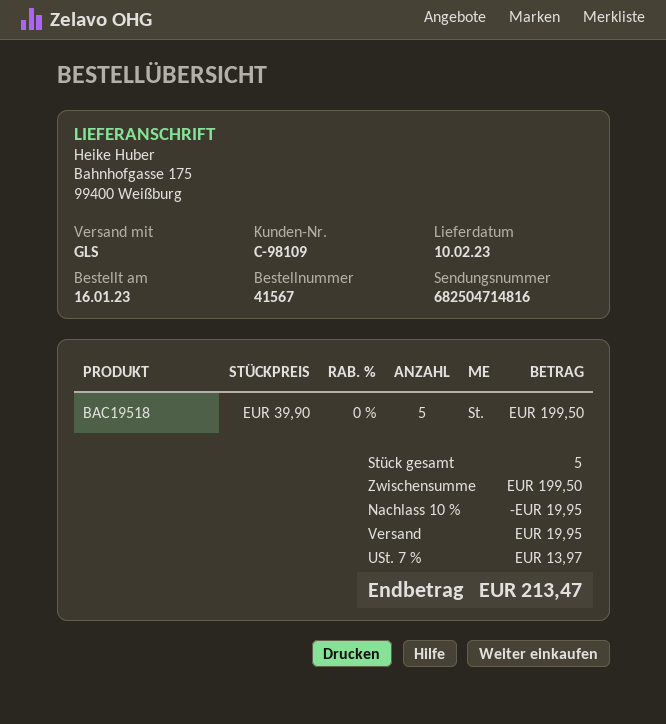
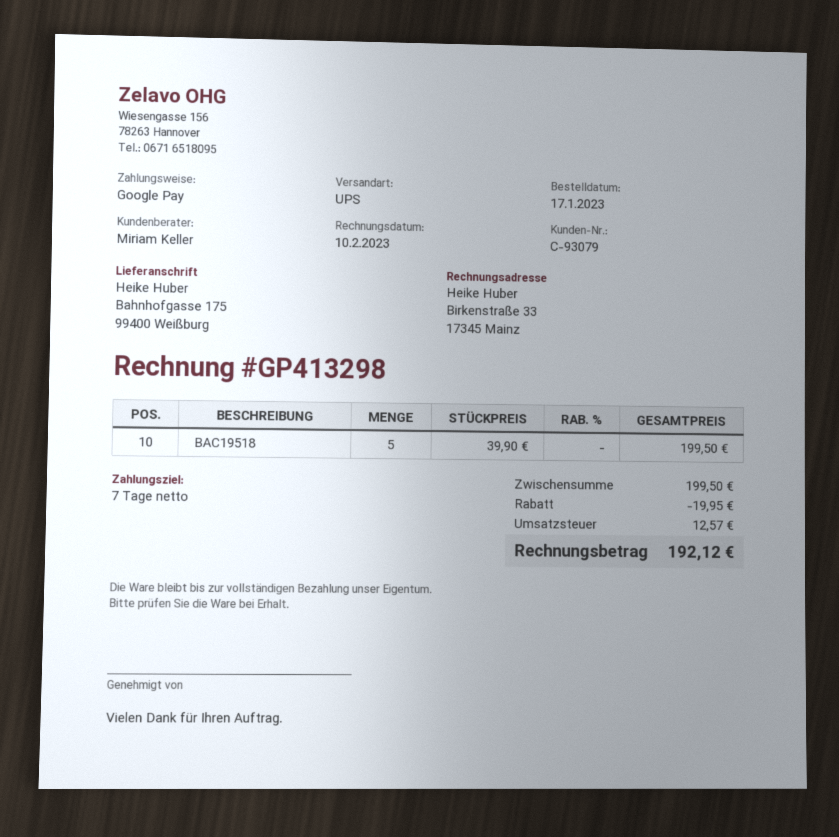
order date: 2023-01-16 -> 2023-01-17
customer number: C-98109 -> C-93079
shipping method: GLS -> UPS
shipping: 19.95 -> none
tax: 13.97 -> 12.57
total: 213.47 -> 192.12

